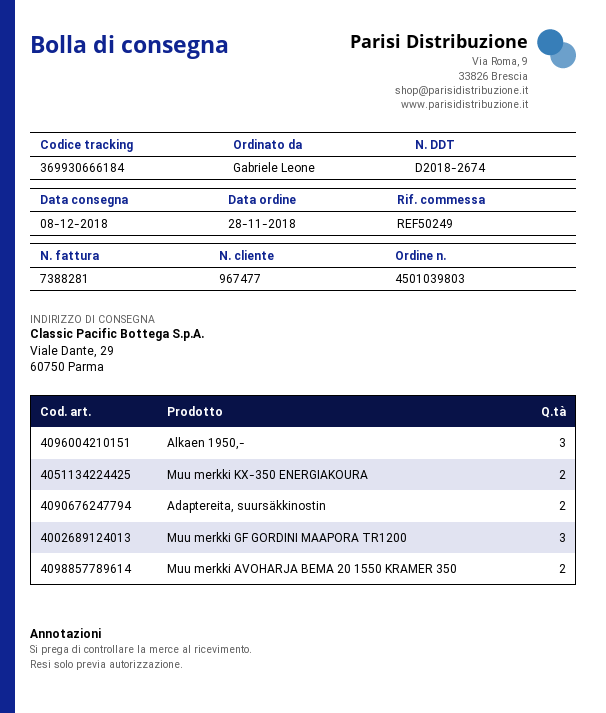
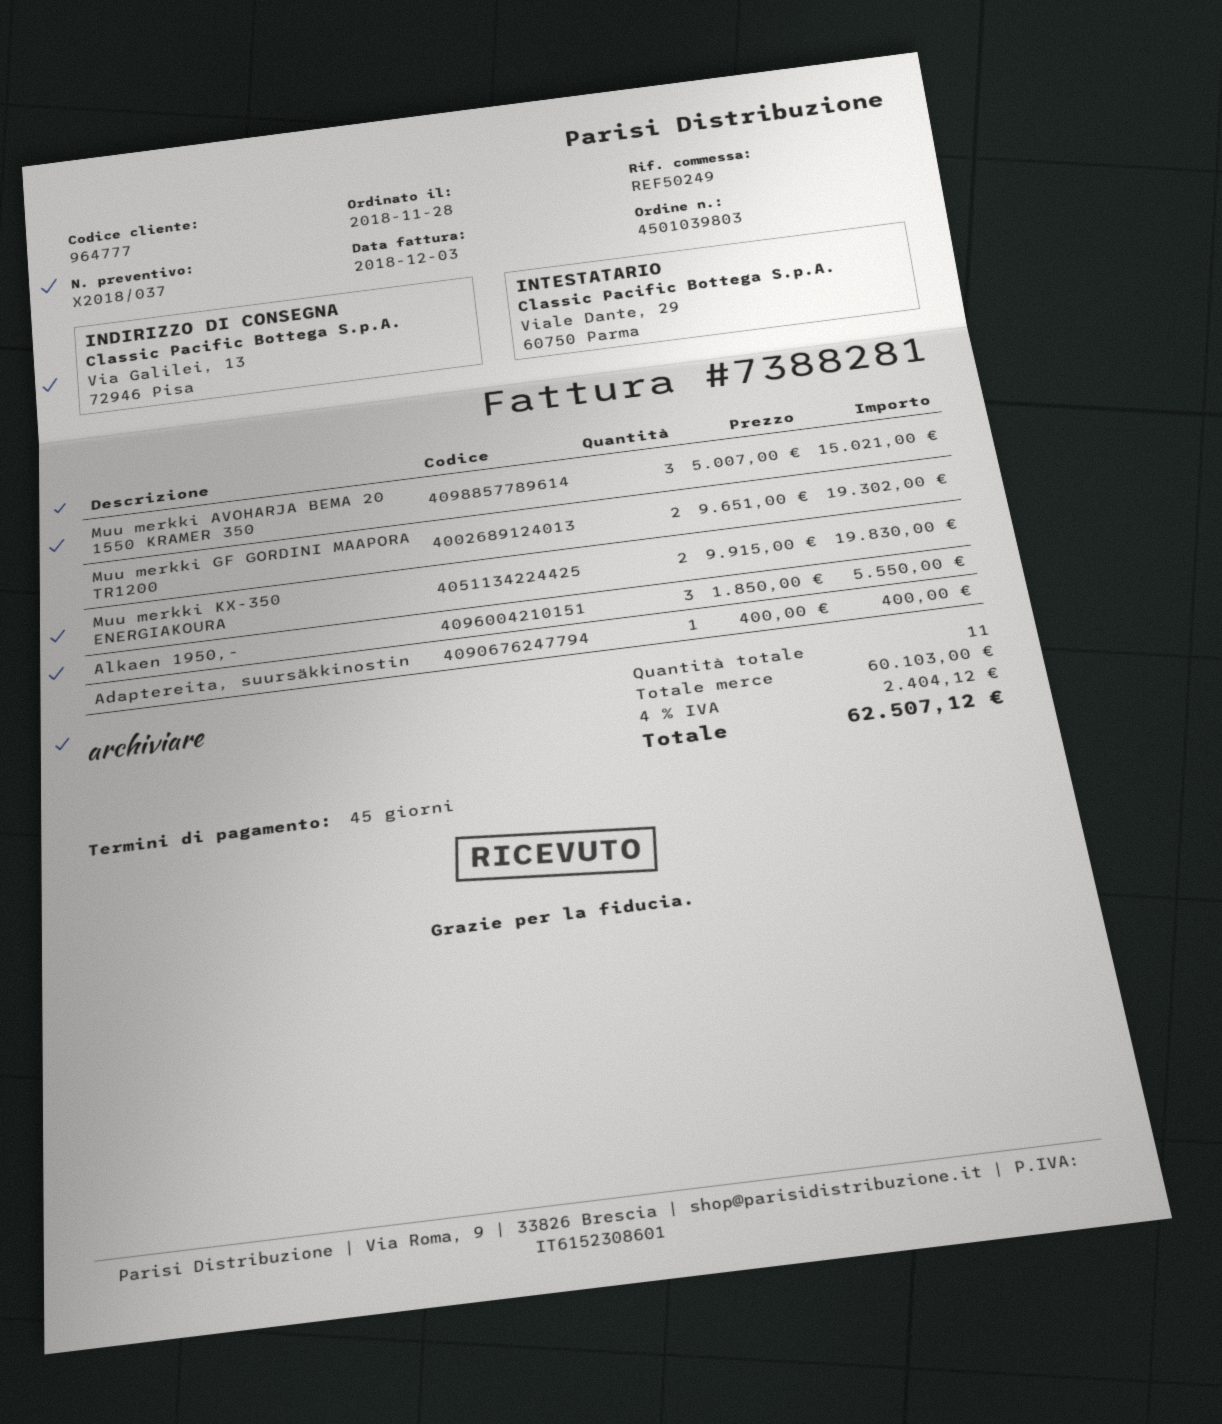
customer number: 967477 -> 964777
ship to: Viale Dante, 29, 60750 Parma -> Via Galilei, 13, 72946 Pisa
Adaptereita, suursäkkinostin: 2 -> 1
Muu merkki GF GORDINI MAAPORA TR1200: 3 -> 2
Muu merkki AVOHARJA BEMA 20 1550 KRAMER 350: 2 -> 3

